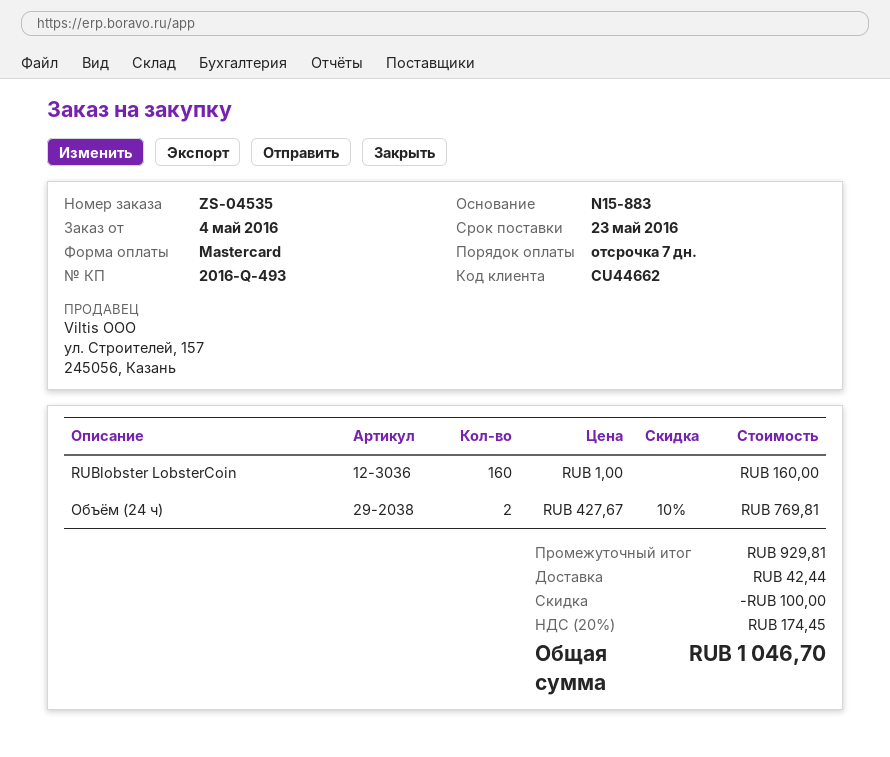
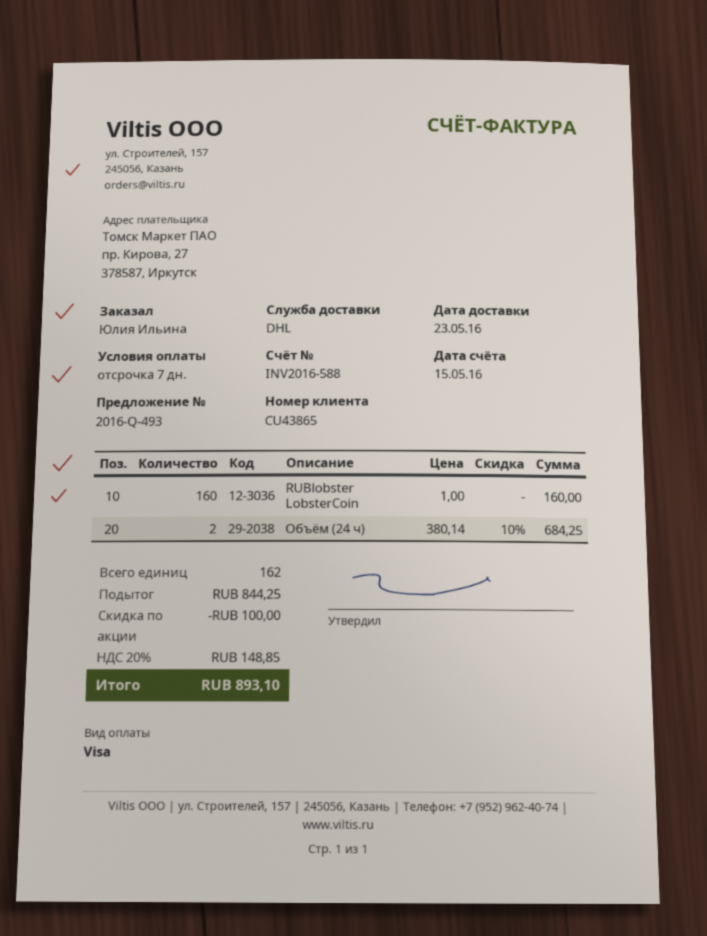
customer number: CU44662 -> CU43865
payment method: Mastercard -> Visa
Объём (24 ч): 2 x 427.67 - 10% = 769.81 -> 2 x 380.14 - 10% = 684.25
subtotal: 929.81 -> 844.25
shipping: 42.44 -> none
tax: 20% = 174.45 -> 20% = 148.85
total: 1046.70 -> 893.10

